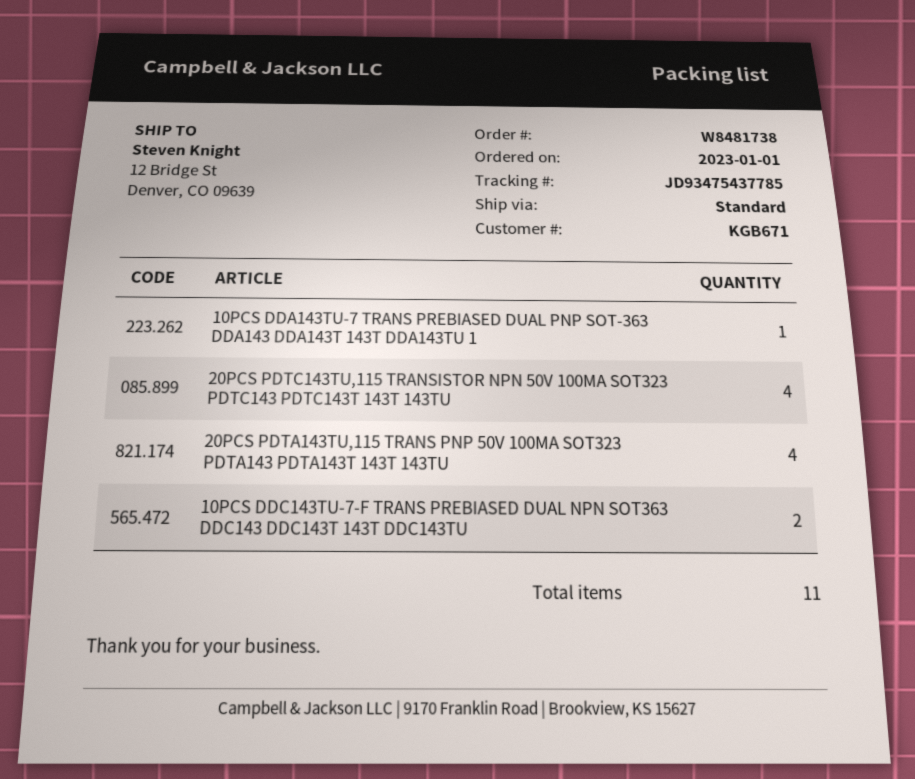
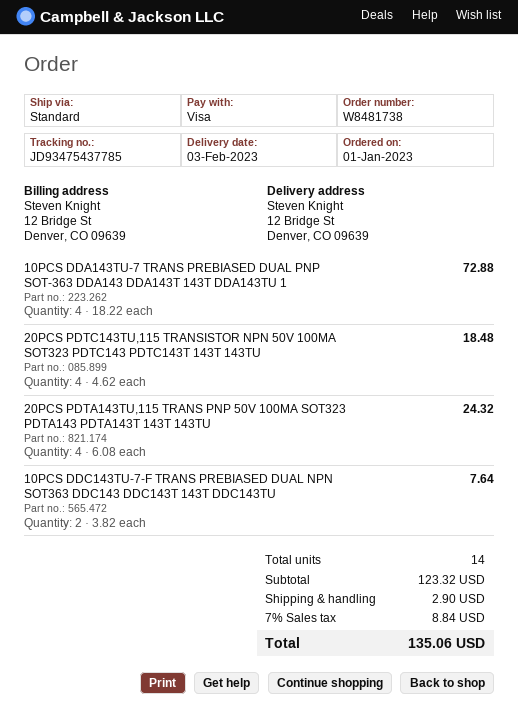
10PCS DDA143TU-7 TRANS PREBIASED DUAL PNP SOT-363 DDA143 DDA143T 143T DDA143TU 1: 1 -> 4
total quantity: 11 -> 14

